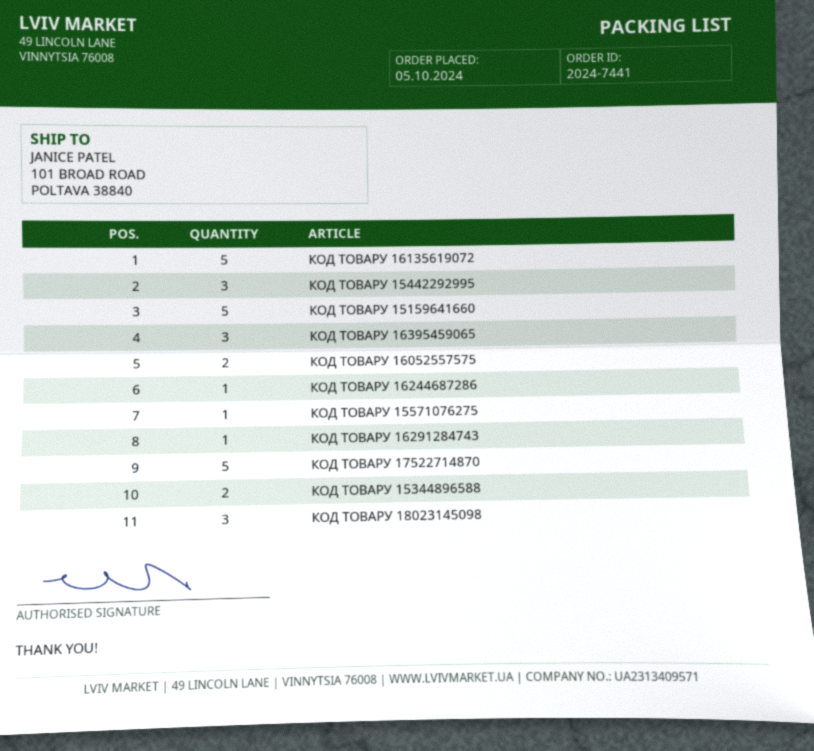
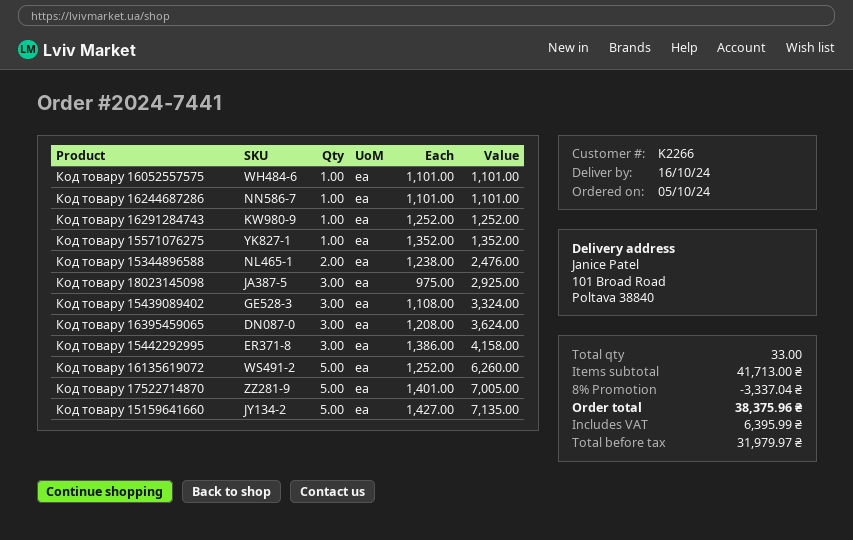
КОД ТОВАРУ 16052557575: 2 -> 1
Код товару 15439089402: none -> 3

